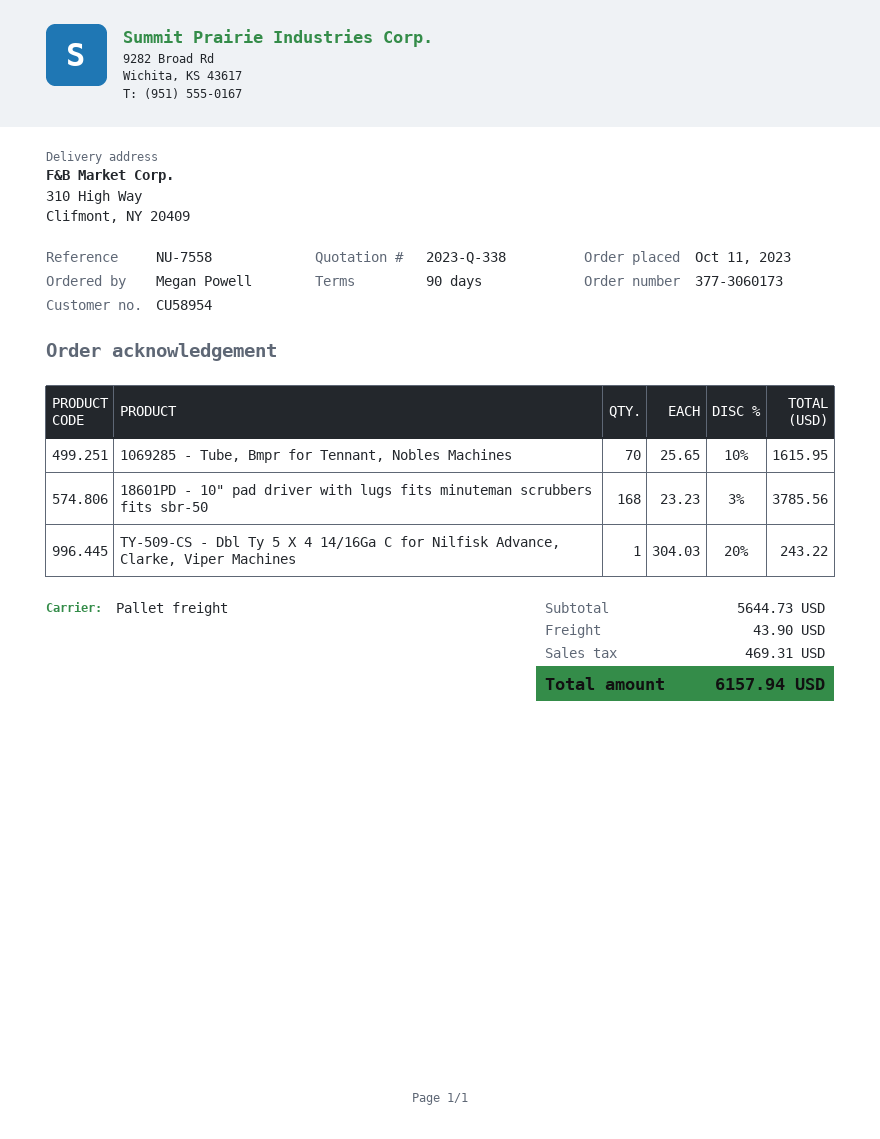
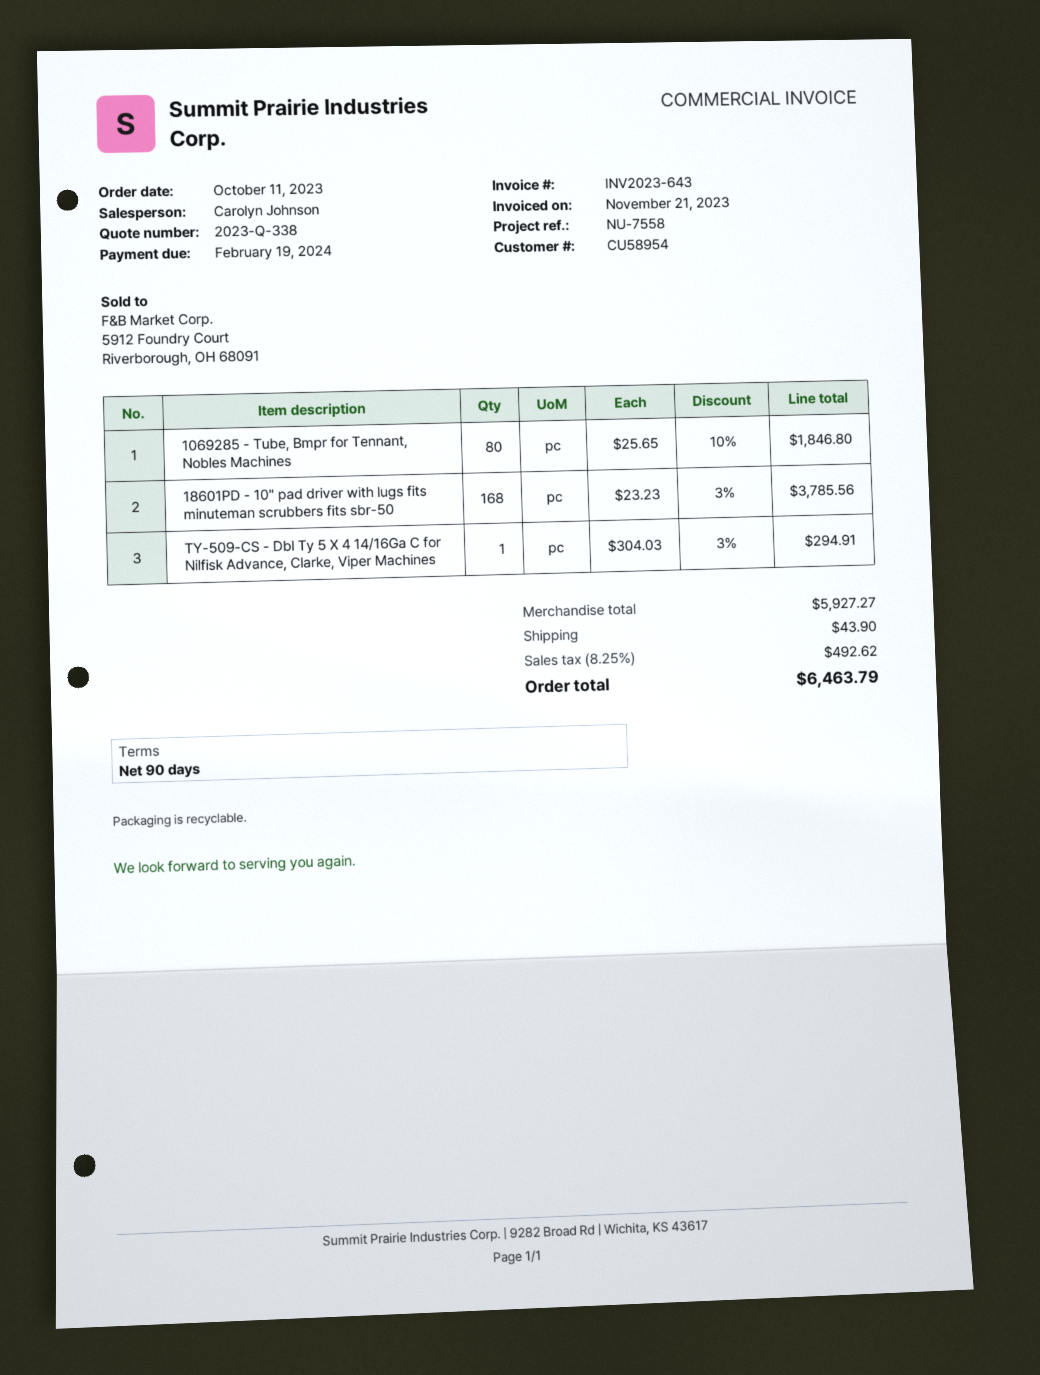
1069285 - Tube, Bmpr for Tennant, Nobles Machines: 70 x 25.65 - 10% = 1615.95 -> 80 x 25.65 - 10% = 1846.80
TY-509-CS - Dbl Ty 5 X 4 14/16Ga C for Nilfisk Advance, Clarke, Viper Machines: 1 x 304.03 - 20% = 243.22 -> 1 x 304.03 - 3% = 294.91
subtotal: 5644.73 -> 5927.27
tax: 469.31 -> 492.62
total: 6157.94 -> 6463.79

